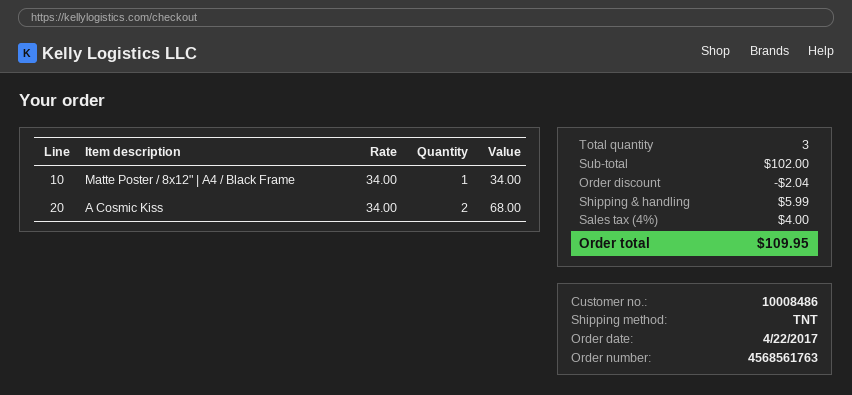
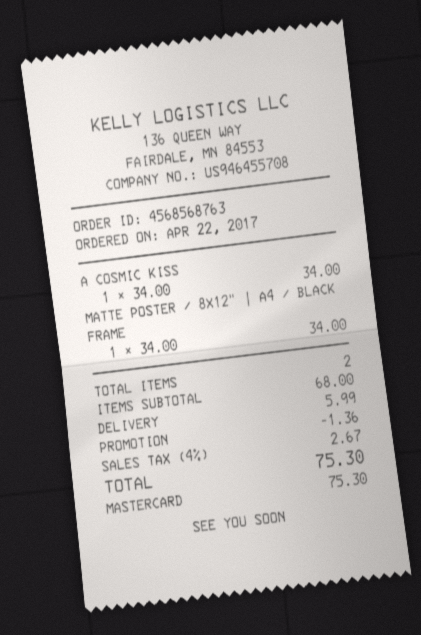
order number: 4568561763 -> 4568568763
A Cosmic Kiss: 2 x 34.00 = 68.00 -> 1 x 34.00 = 34.00
total quantity: 3 -> 2
subtotal: 102.00 -> 68.00
discount: 2.04 -> 1.36
tax: 4% = 4.00 -> 4% = 2.67
total: 109.95 -> 75.30

